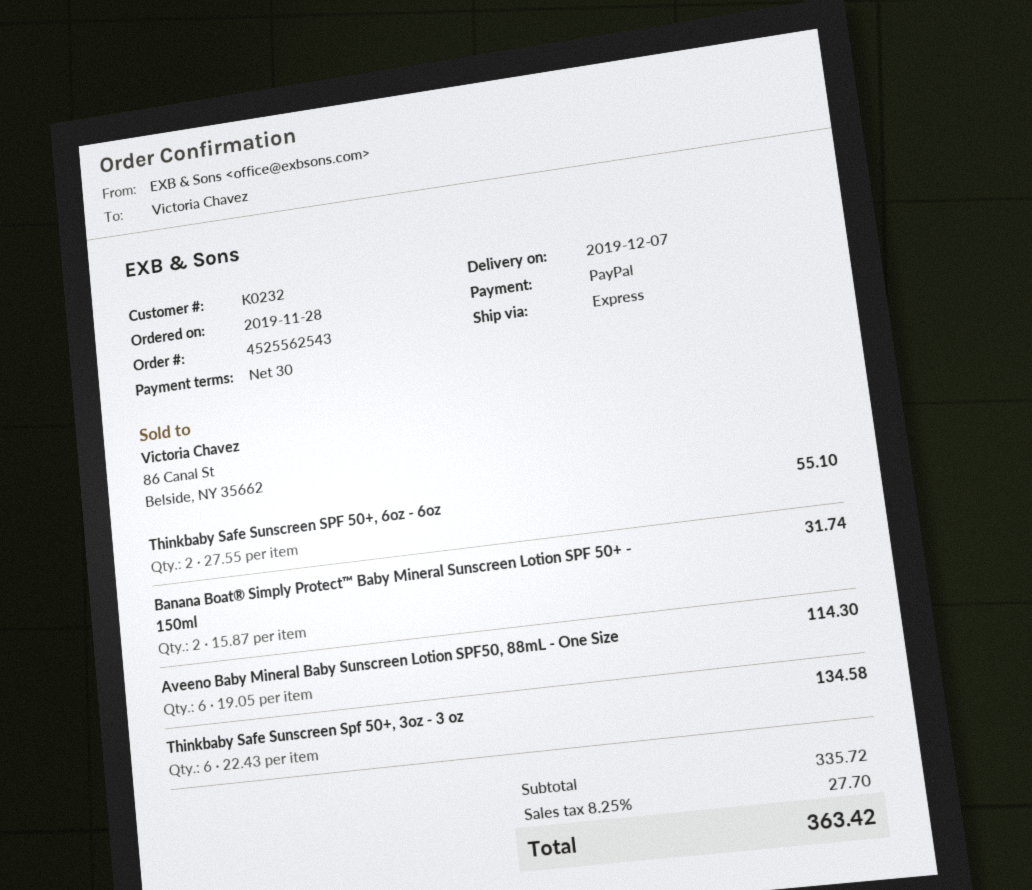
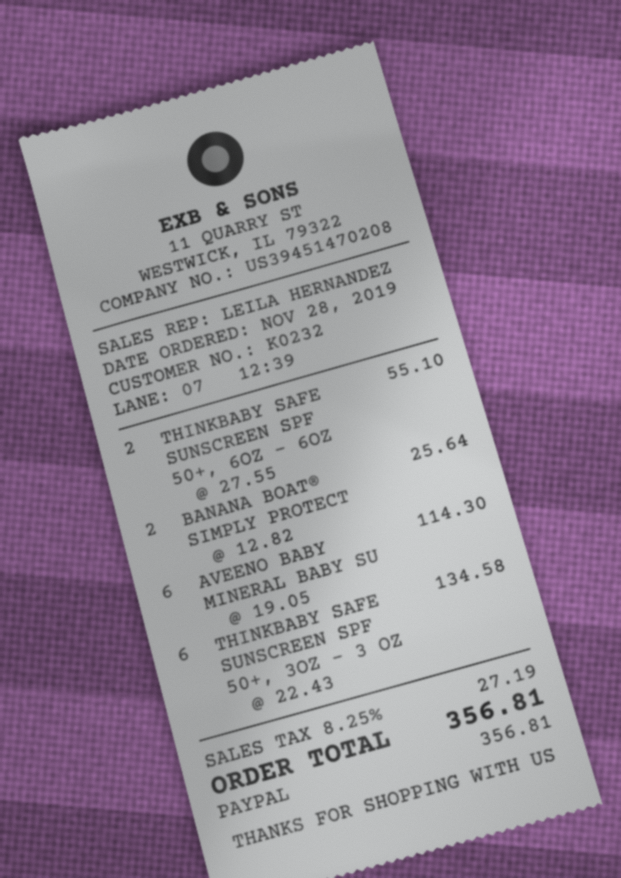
Banana Boat® Simply Protect™ Baby Mineral Sunscreen Lotion SPF 50+ - 150ml: 2 x 15.87 = 31.74 -> 2 x 12.82 = 25.64
tax: 8.25% = 27.70 -> 8.25% = 27.19
total: 363.42 -> 356.81

